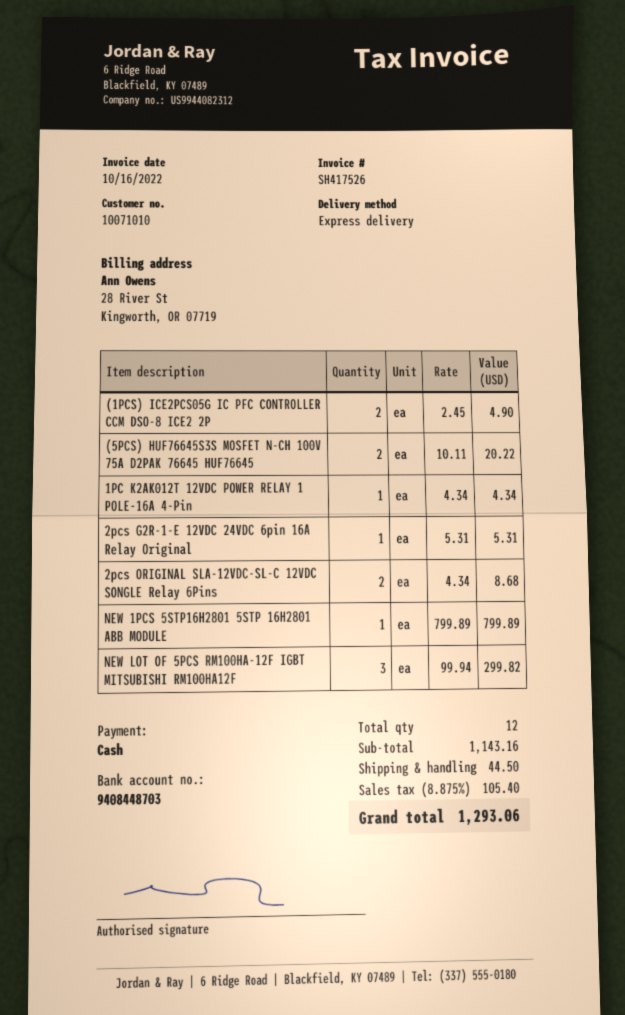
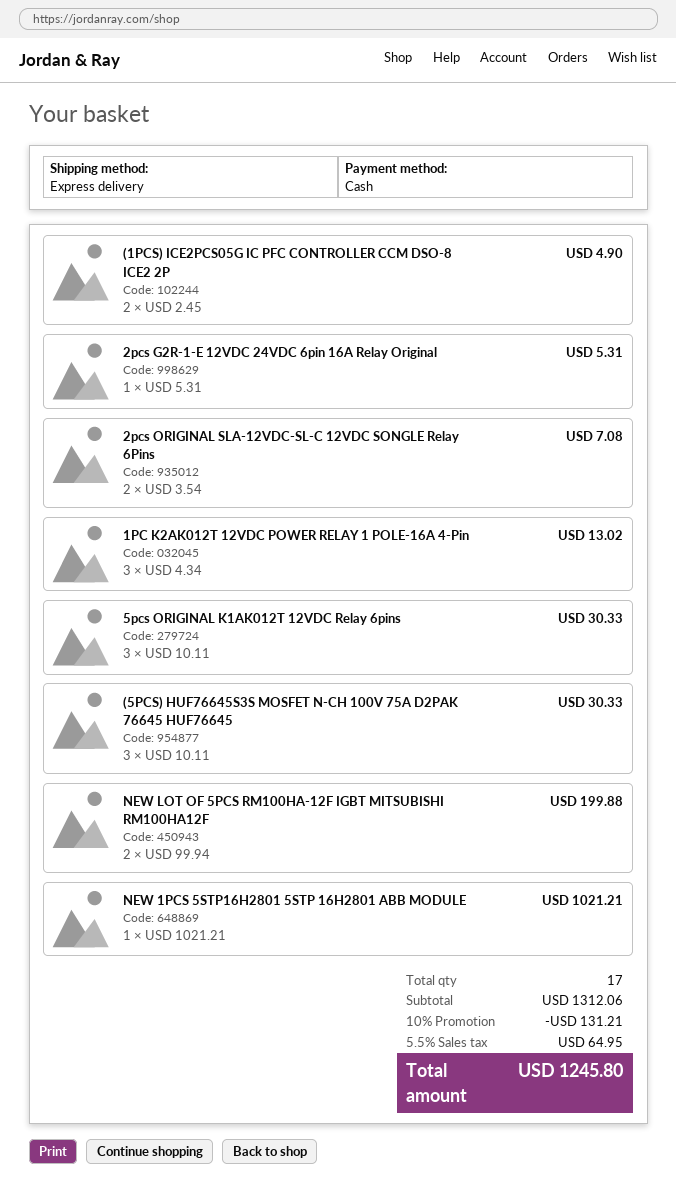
(5PCS) HUF76645S3S MOSFET N-CH 100V 75A D2PAK 76645 HUF76645: 2 x 10.11 = 20.22 -> 3 x 10.11 = 30.33
1PC K2AK012T 12VDC POWER RELAY 1 POLE-16A 4-Pin: 1 x 4.34 = 4.34 -> 3 x 4.34 = 13.02
2pcs ORIGINAL SLA-12VDC-SL-C 12VDC SONGLE Relay 6Pins: 2 x 4.34 = 8.68 -> 2 x 3.54 = 7.08
NEW 1PCS 5STP16H2801 5STP 16H2801 ABB MODULE: 1 x 799.89 = 799.89 -> 1 x 1021.21 = 1021.21
NEW LOT OF 5PCS RM100HA-12F IGBT MITSUBISHI RM100HA12F: 3 x 99.94 = 299.82 -> 2 x 99.94 = 199.88
5pcs ORIGINAL K1AK012T 12VDC Relay 6pins: none -> 3 x 10.11 = 30.33
total quantity: 12 -> 17
subtotal: 1143.16 -> 1312.06
discount: none -> 10% = 131.21
shipping: 44.50 -> none
tax: 8.875% = 105.40 -> 5.5% = 64.95
total: 1293.06 -> 1245.80

